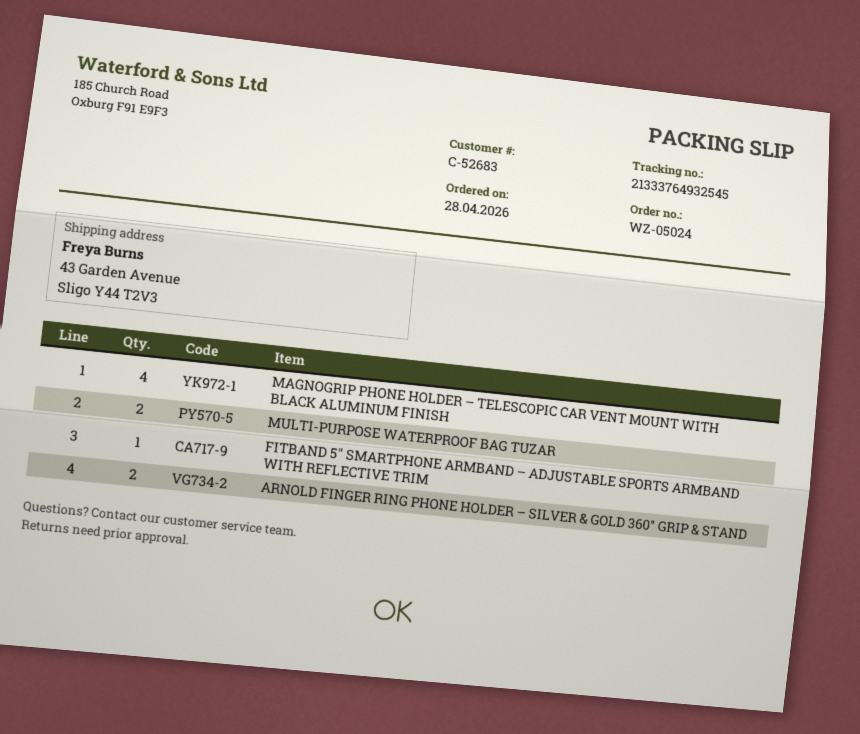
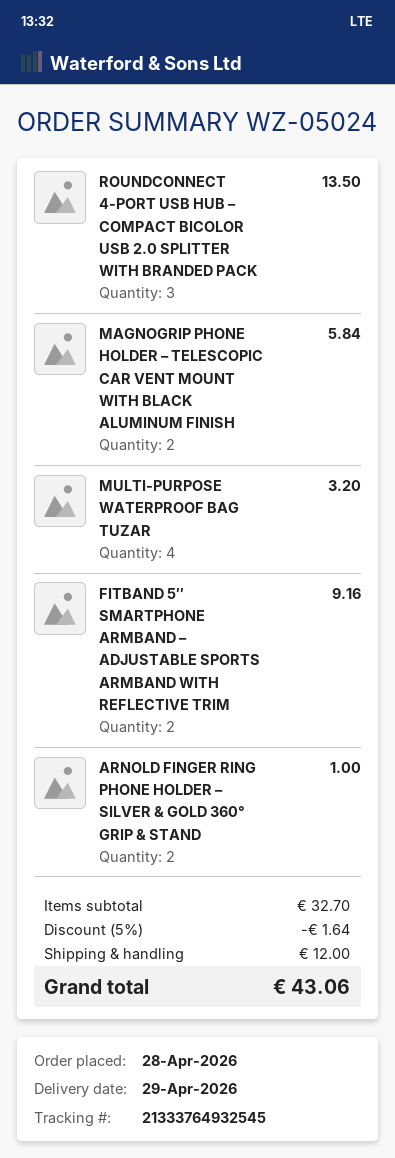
MAGNOGRIP PHONE HOLDER – TELESCOPIC CAR VENT MOUNT WITH BLACK ALUMINUM FINISH: 4 -> 2
MULTI-PURPOSE WATERPROOF BAG TUZAR: 2 -> 4
FITBAND 5″ SMARTPHONE ARMBAND – ADJUSTABLE SPORTS ARMBAND WITH REFLECTIVE TRIM: 1 -> 2
ROUNDCONNECT 4-PORT USB HUB – COMPACT BICOLOR USB 2.0 SPLITTER WITH BRANDED PACK: none -> 3

